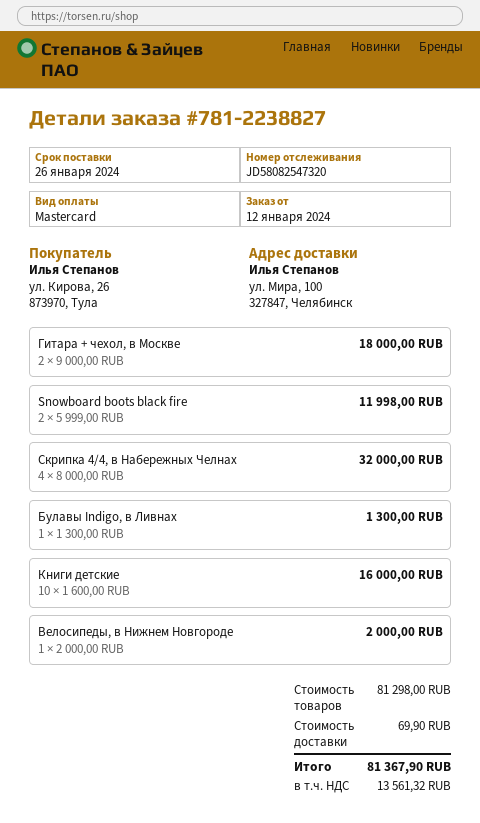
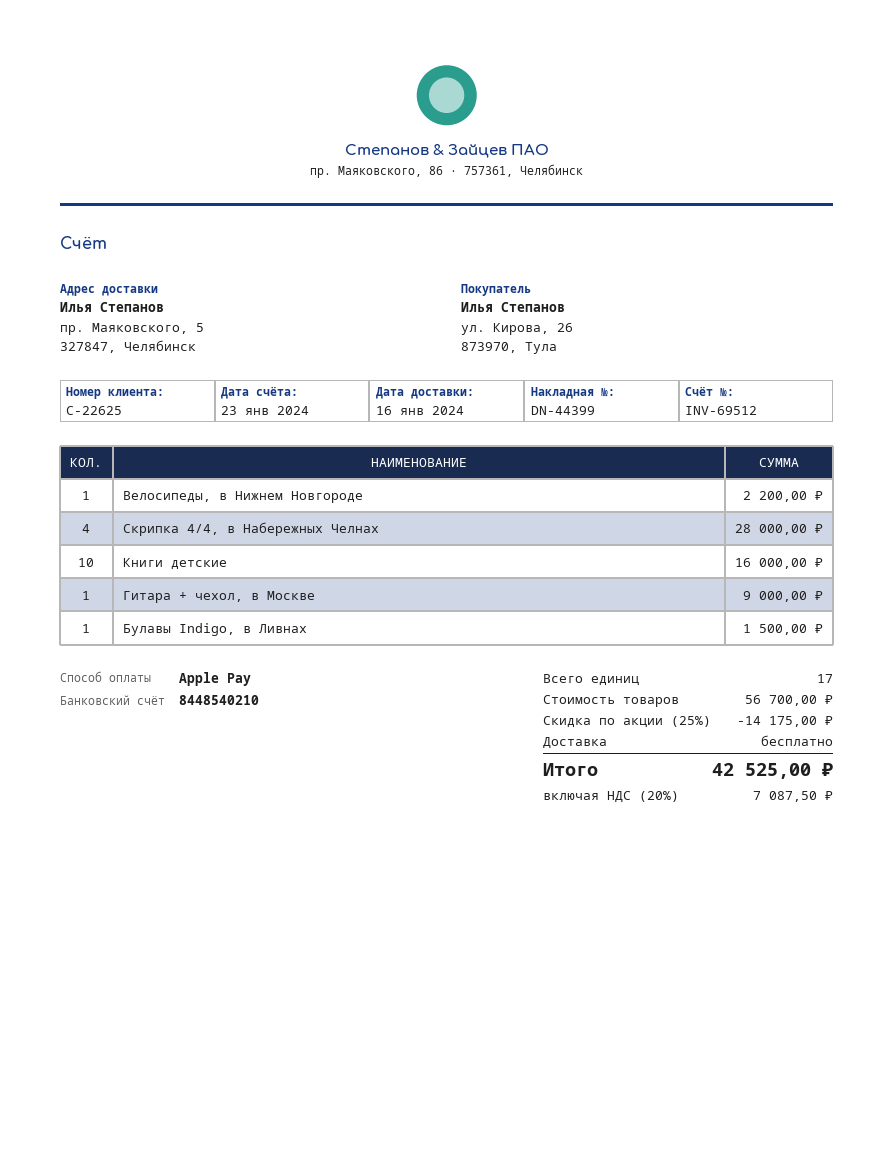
delivery date: 2024-01-26 -> 2024-01-16
payment method: Mastercard -> Apple Pay
ship to: ул. Мира, 100, 327847, Челябинск -> пр. Маяковского, 5, 327847, Челябинск
Гитара + чехол, в Москве: 2 for 18000.00 -> 1 for 9000.00
Snowboard boots black fire: 2 for 11998.00 -> none
Скрипка 4/4, в Набережных Челнах: 4 for 32000.00 -> 4 for 28000.00
Булавы Indigo, в Ливнах: 1 for 1300.00 -> 1 for 1500.00
Велосипеды, в Нижнем Новгороде: 1 for 2000.00 -> 1 for 2200.00
subtotal: 81298.00 -> 56700.00
discount: none -> 25% = 14175.00
shipping: 69.90 -> 0.00
tax: 13561.32 -> 7087.50
total: 81367.90 -> 42525.00

